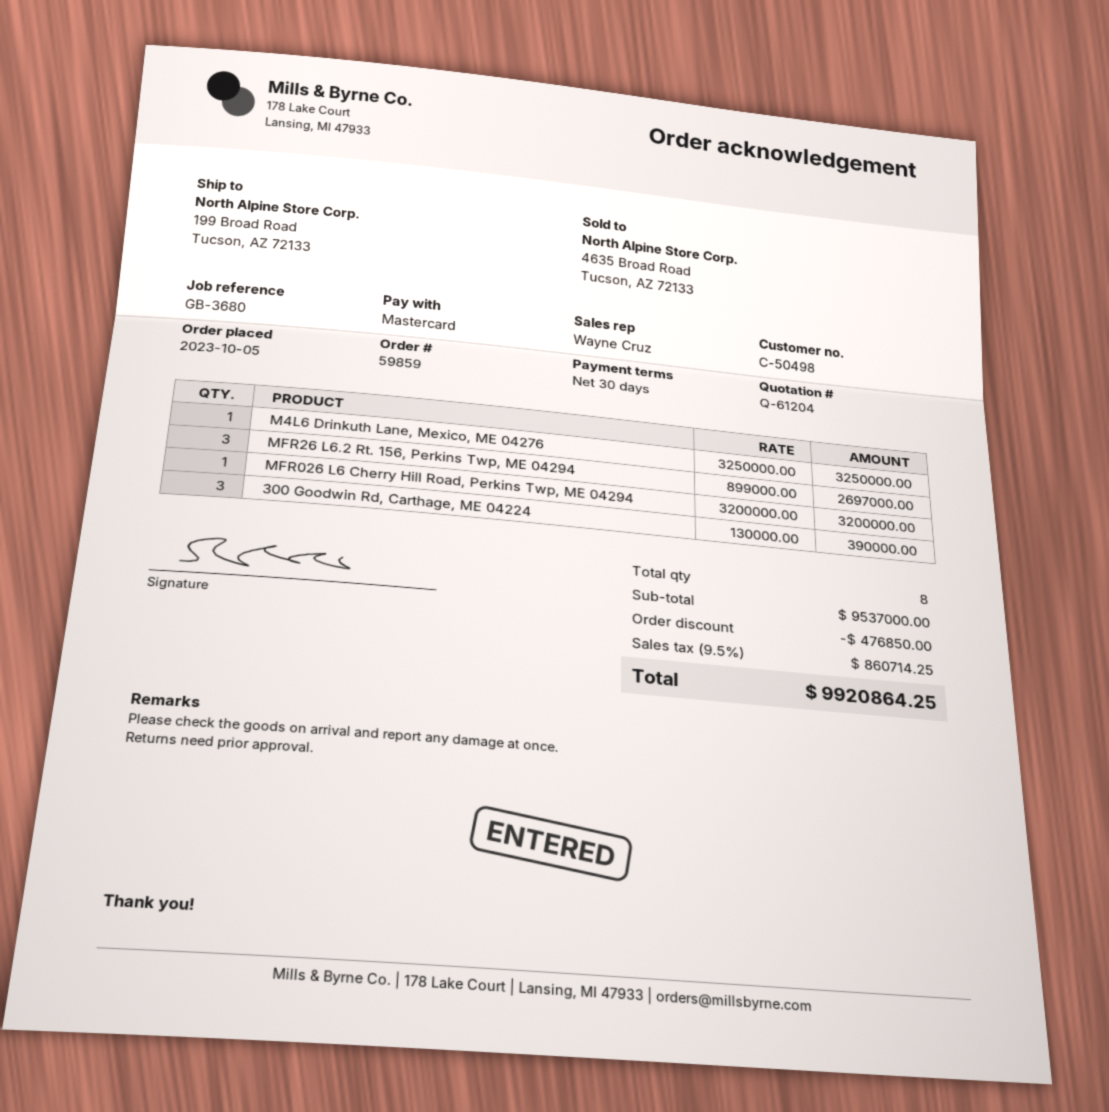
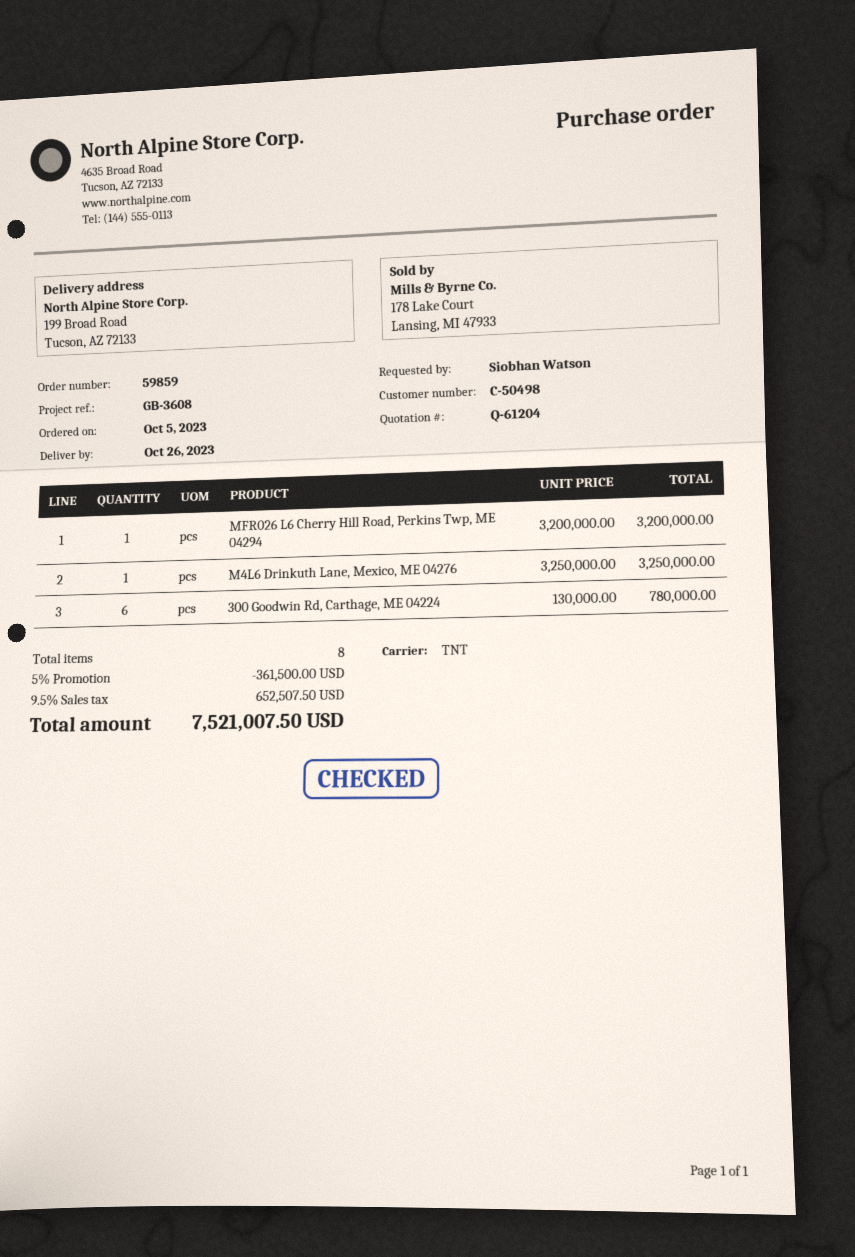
reference: GB-3680 -> GB-3608
MFR26 L6.2 Rt. 156, Perkins Twp, ME 04294: 3 x 899000.00 = 2697000.00 -> none
300 Goodwin Rd, Carthage, ME 04224: 3 x 130000.00 = 390000.00 -> 6 x 130000.00 = 780000.00
discount: 476850.00 -> 361500.00
tax: 9.5% = 860714.25 -> 9.5% = 652507.50
total: 9920864.25 -> 7521007.50

